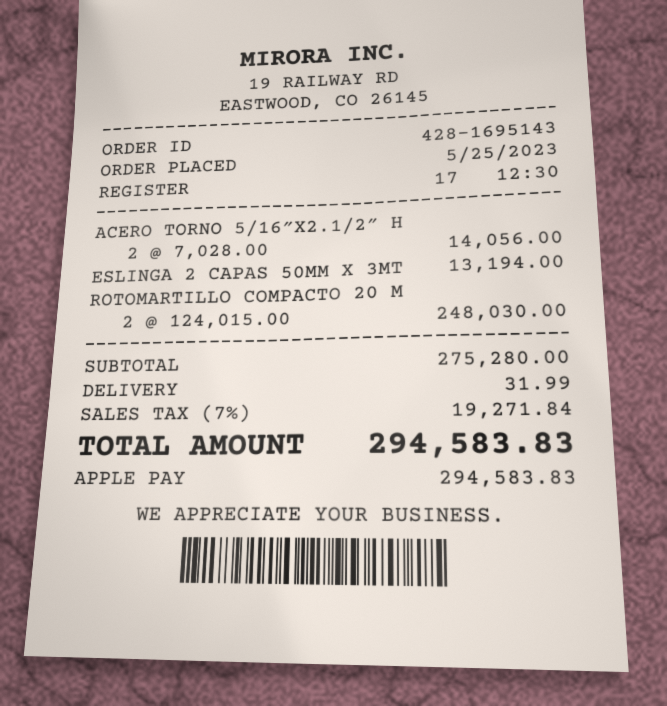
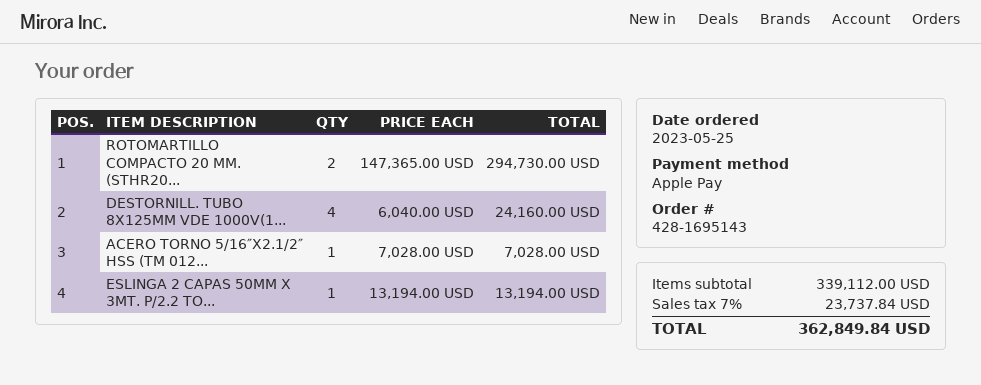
ACERO TORNO 5/16″X2.1/2″ H: 2 x 7028.00 = 14056.00 -> 1 x 7028.00 = 7028.00
ROTOMARTILLO COMPACTO 20 M: 2 x 124015.00 = 248030.00 -> 2 x 147365.00 = 294730.00
DESTORNILL. TUBO 8X125MM VDE 1000V(1...: none -> 4 x 6040.00 = 24160.00
subtotal: 275280.00 -> 339112.00
shipping: 31.99 -> none
tax: 7% = 19271.84 -> 7% = 23737.84
total: 294583.83 -> 362849.84

